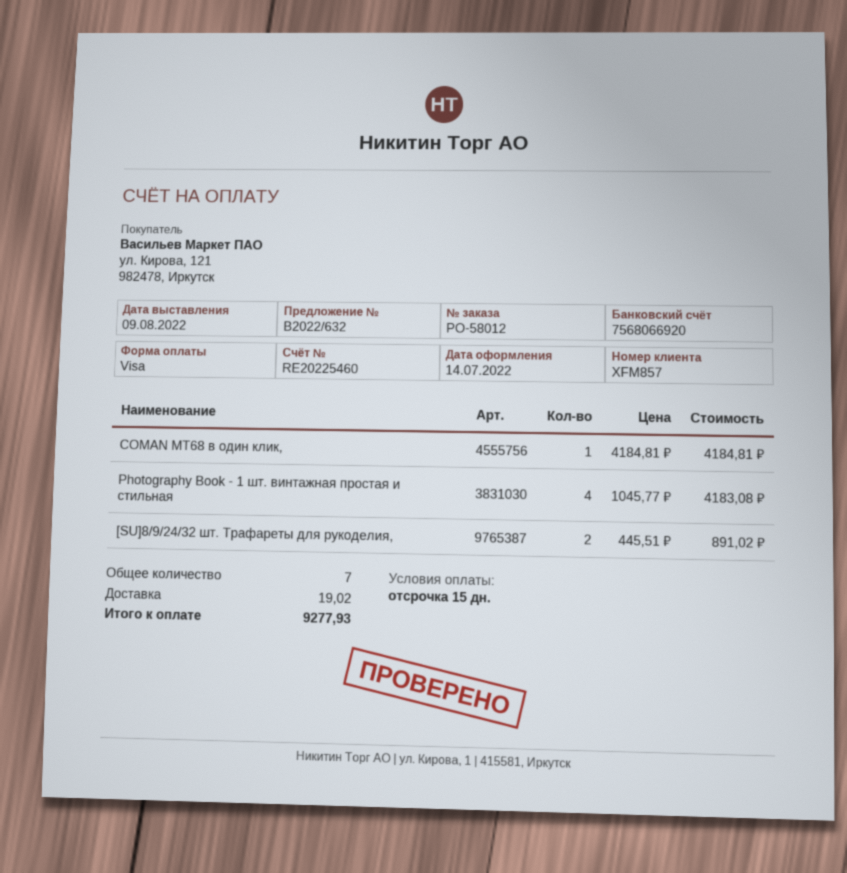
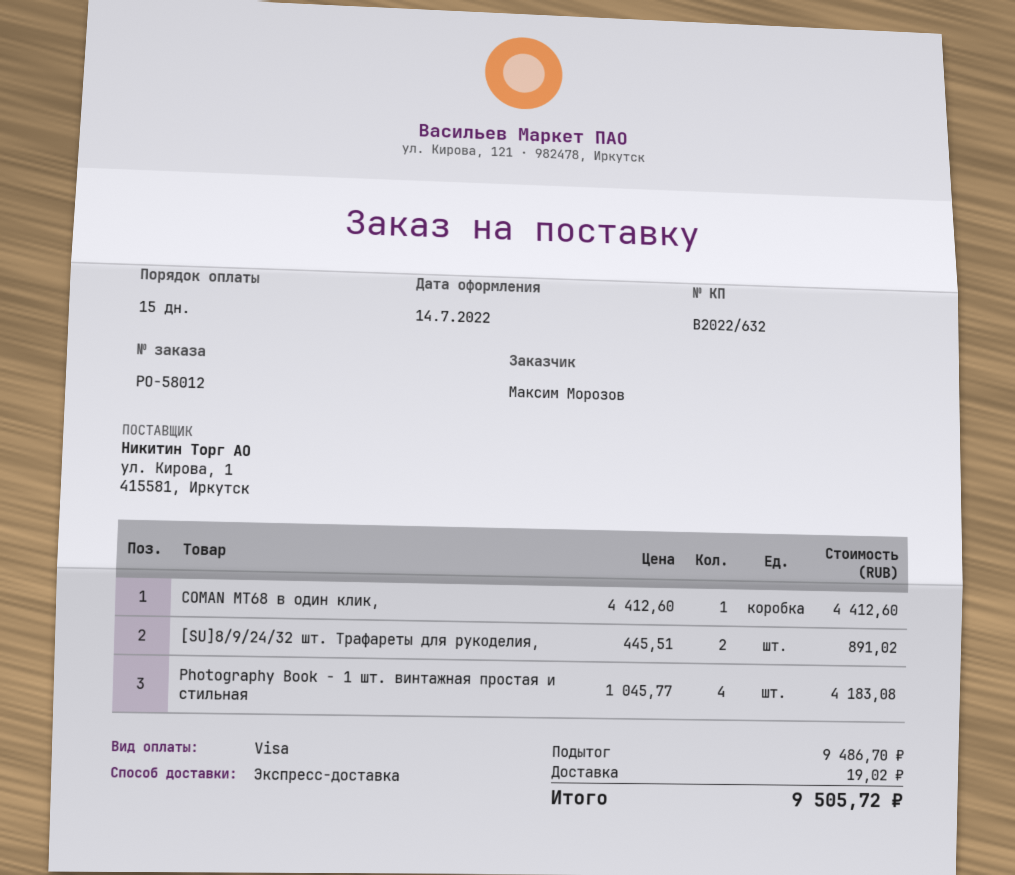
COMAN MT68 в один клик,: 1 x 4184.81 = 4184.81 -> 1 x 4412.60 = 4412.60
total: 9277.93 -> 9505.72

